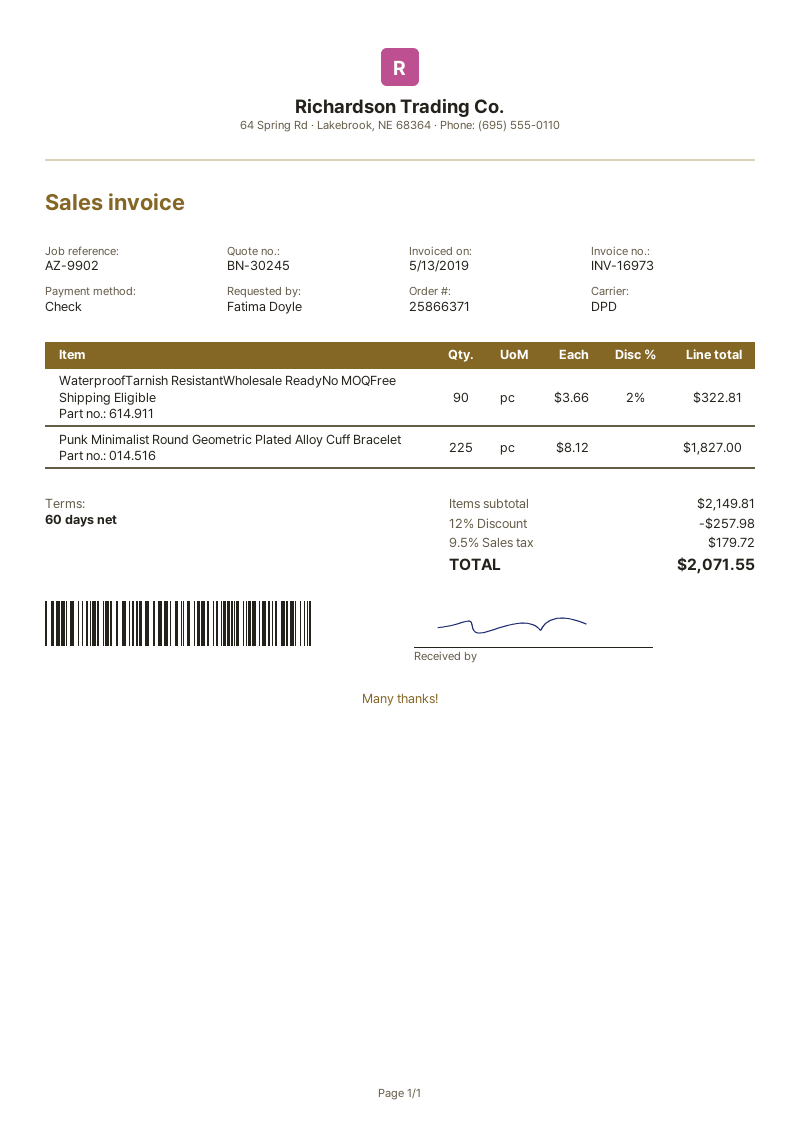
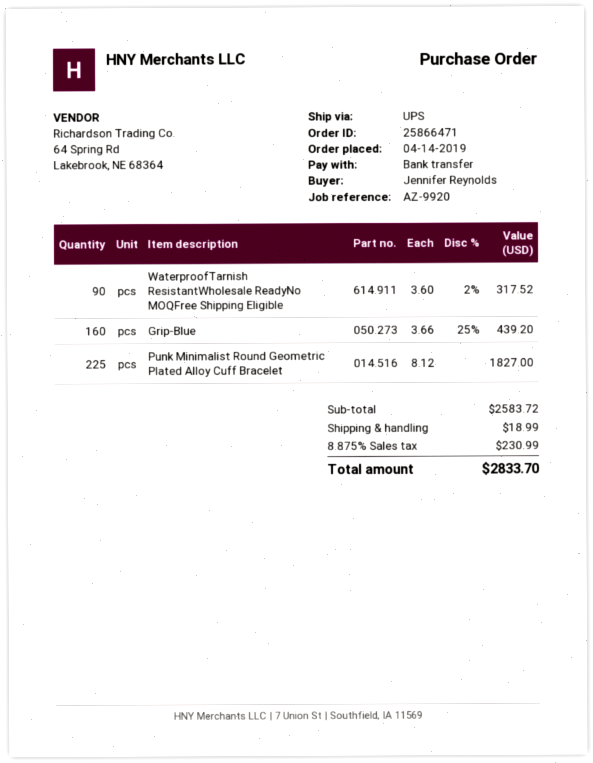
order number: 25866371 -> 25866471
reference: AZ-9902 -> AZ-9920
ordered by: Fatima Doyle -> Jennifer Reynolds
payment method: cheque -> bank transfer
shipping method: DPD -> UPS
WaterproofTarnish ResistantWholesale ReadyNo MOQFree Shipping Eligible: 90 x 3.66 - 2% = 322.81 -> 90 x 3.60 - 2% = 317.52
Grip-Blue: none -> 160 x 3.66 - 25% = 439.20
subtotal: 2149.81 -> 2583.72
discount: 12% = 257.98 -> none
shipping: none -> 18.99
tax: 9.5% = 179.72 -> 8.875% = 230.99
total: 2071.55 -> 2833.70

